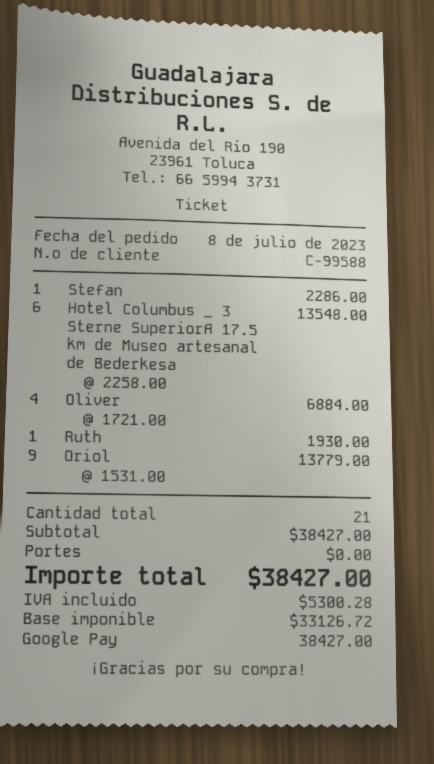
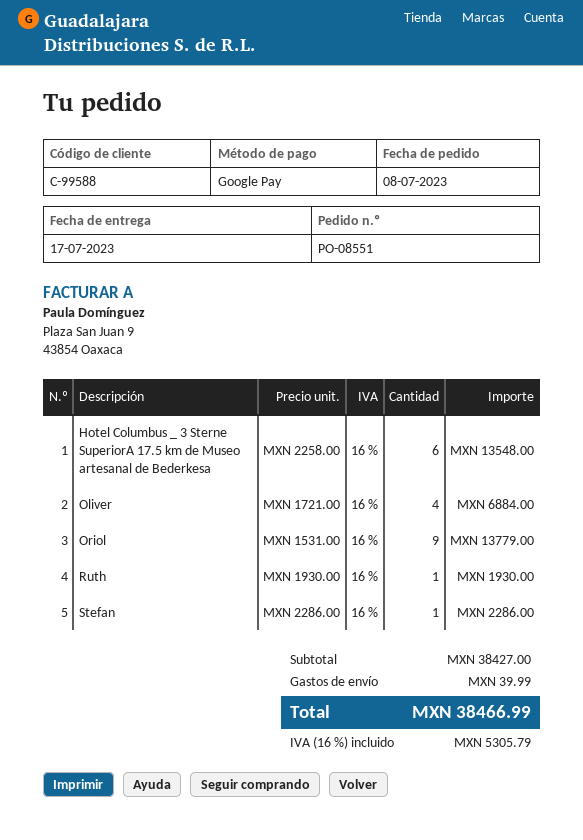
shipping: 0.00 -> 39.99
tax: 5300.28 -> 5305.79
total: 38427.00 -> 38466.99

